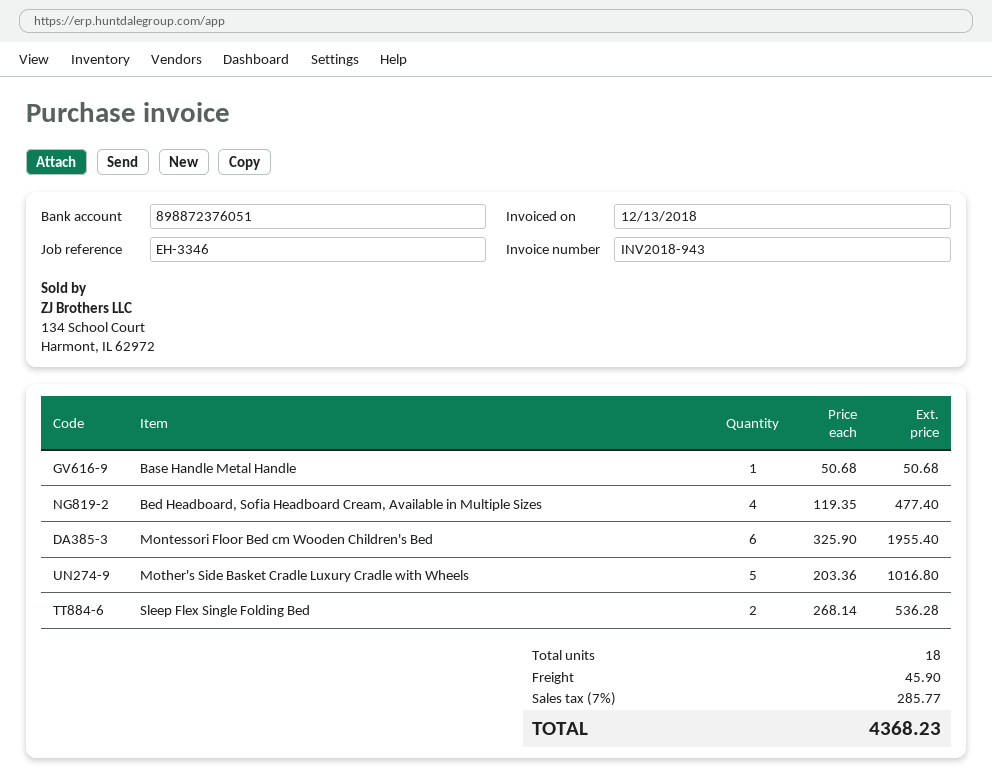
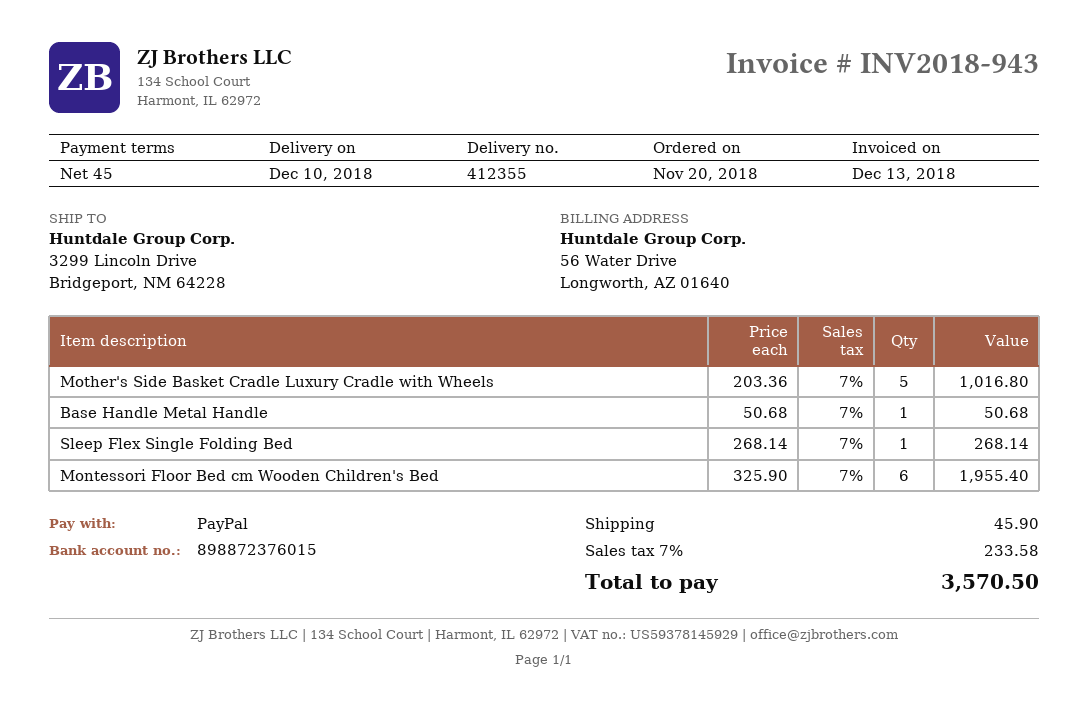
bank account: 898872376051 -> 898872376015
Bed Headboard, Sofia Headboard Cream, Available in Multiple Sizes: 4 x 119.35 = 477.40 -> none
Sleep Flex Single Folding Bed: 2 x 268.14 = 536.28 -> 1 x 268.14 = 268.14
tax: 7% = 285.77 -> 7% = 233.58
total: 4368.23 -> 3570.50

